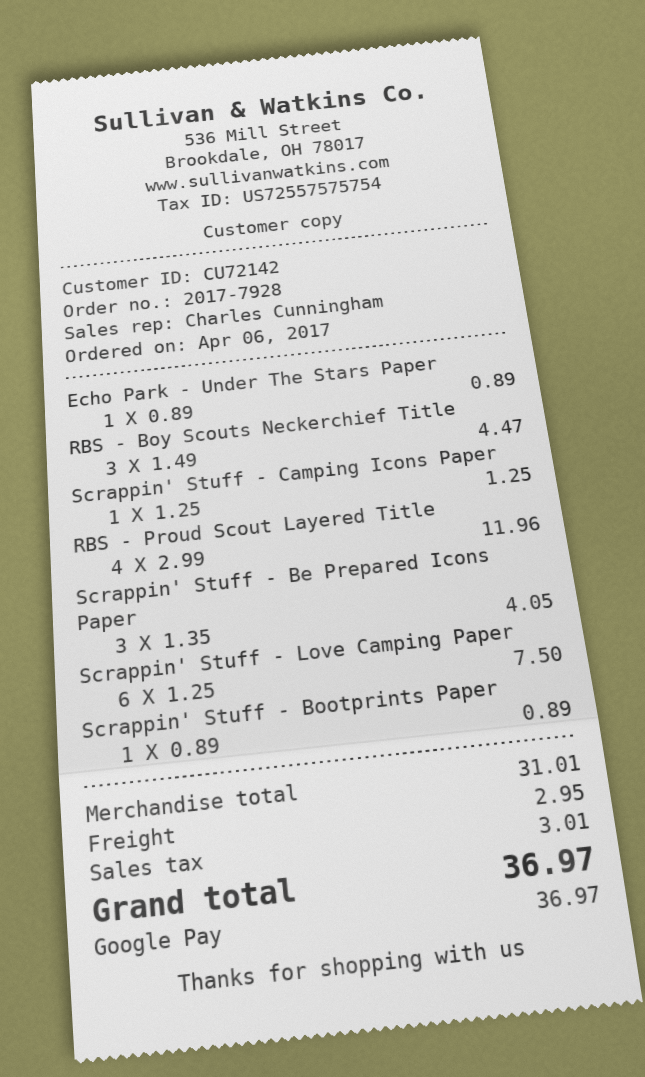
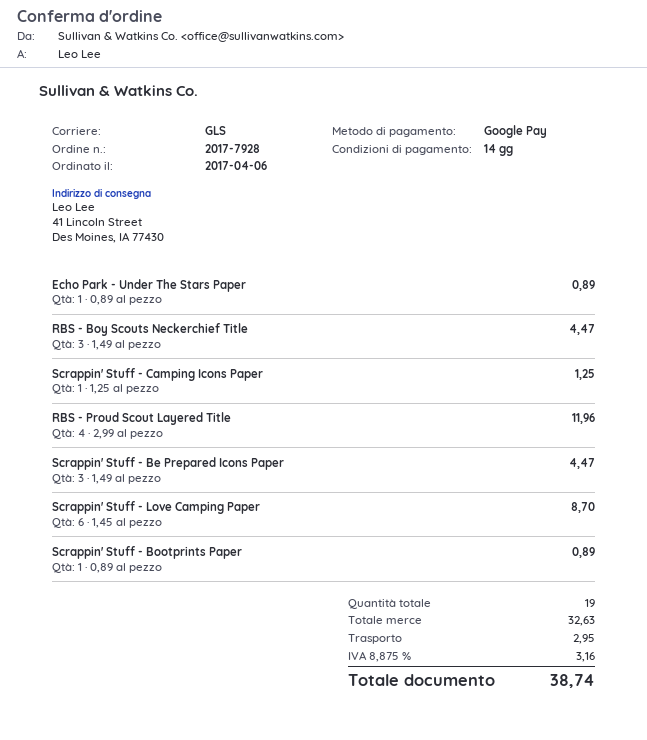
Scrappin' Stuff - Be Prepared Icons Paper: 3 x 1.35 = 4.05 -> 3 x 1.49 = 4.47
Scrappin' Stuff - Love Camping Paper: 6 x 1.25 = 7.50 -> 6 x 1.45 = 8.70
subtotal: 31.01 -> 32.63
tax: 3.01 -> 3.16
total: 36.97 -> 38.74

